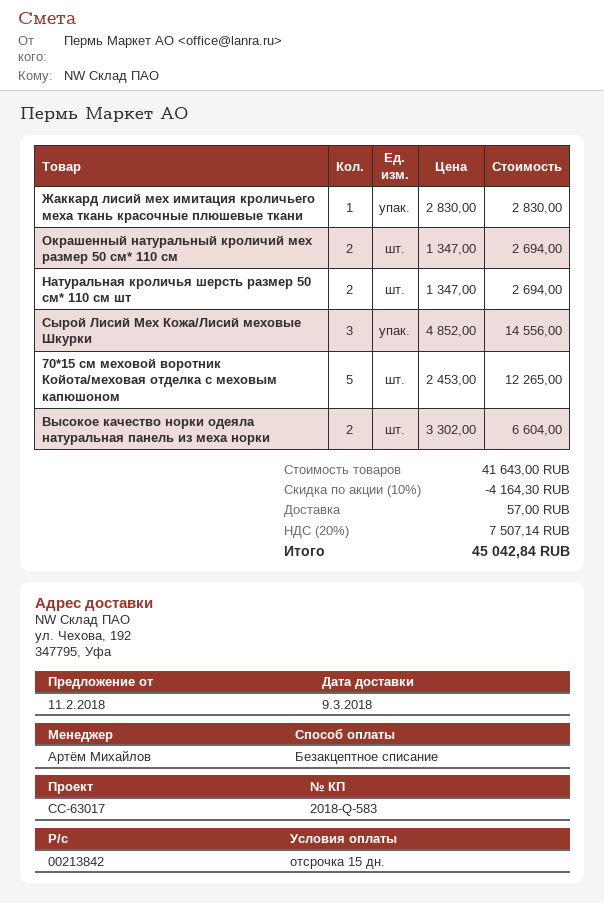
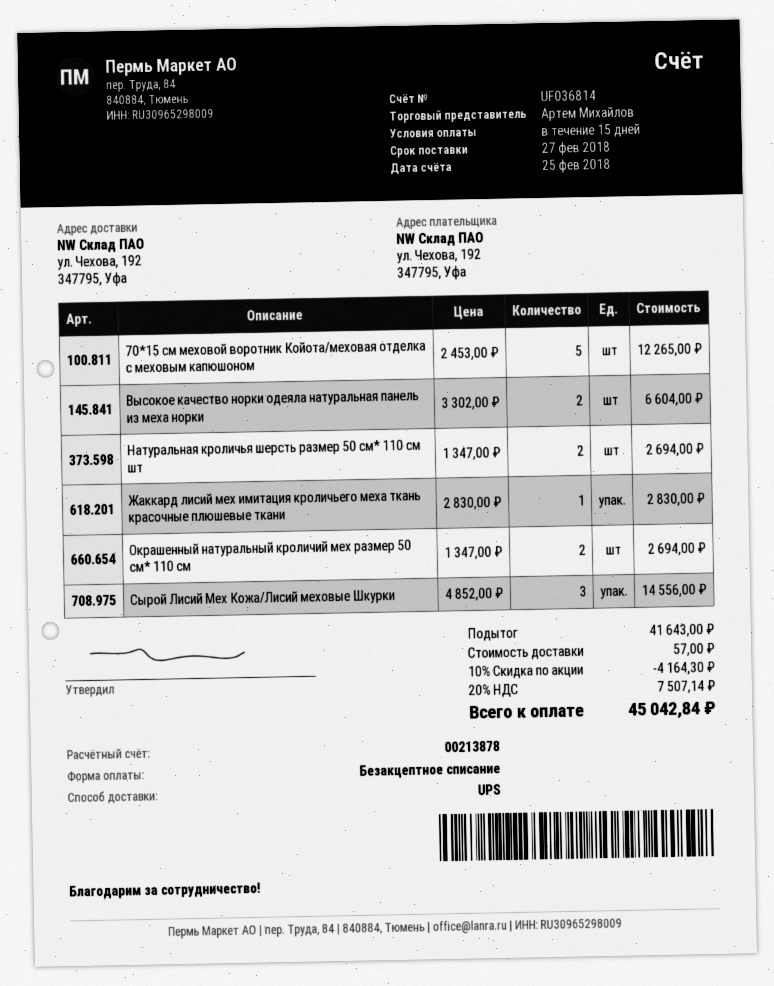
delivery date: 2018-03-09 -> 2018-02-27
bank account: 00213842 -> 00213878

